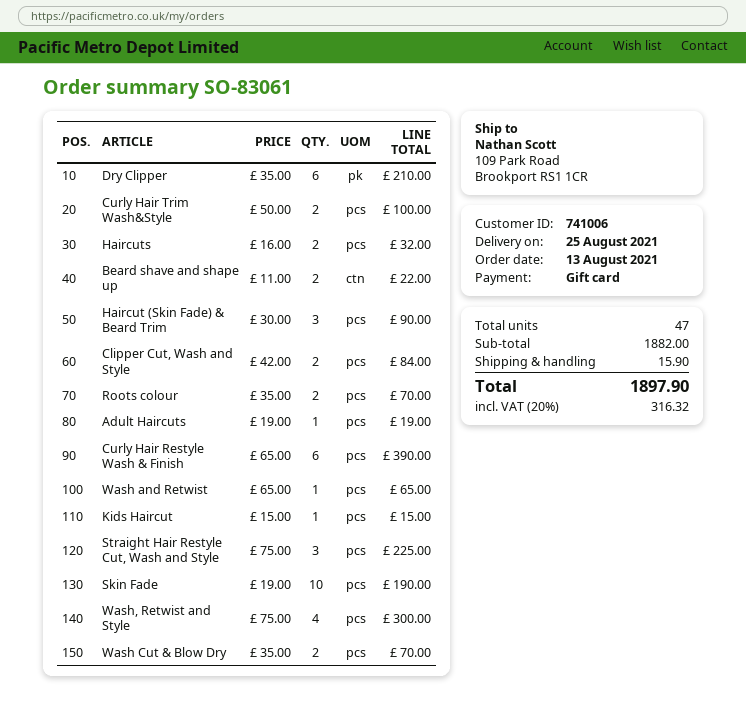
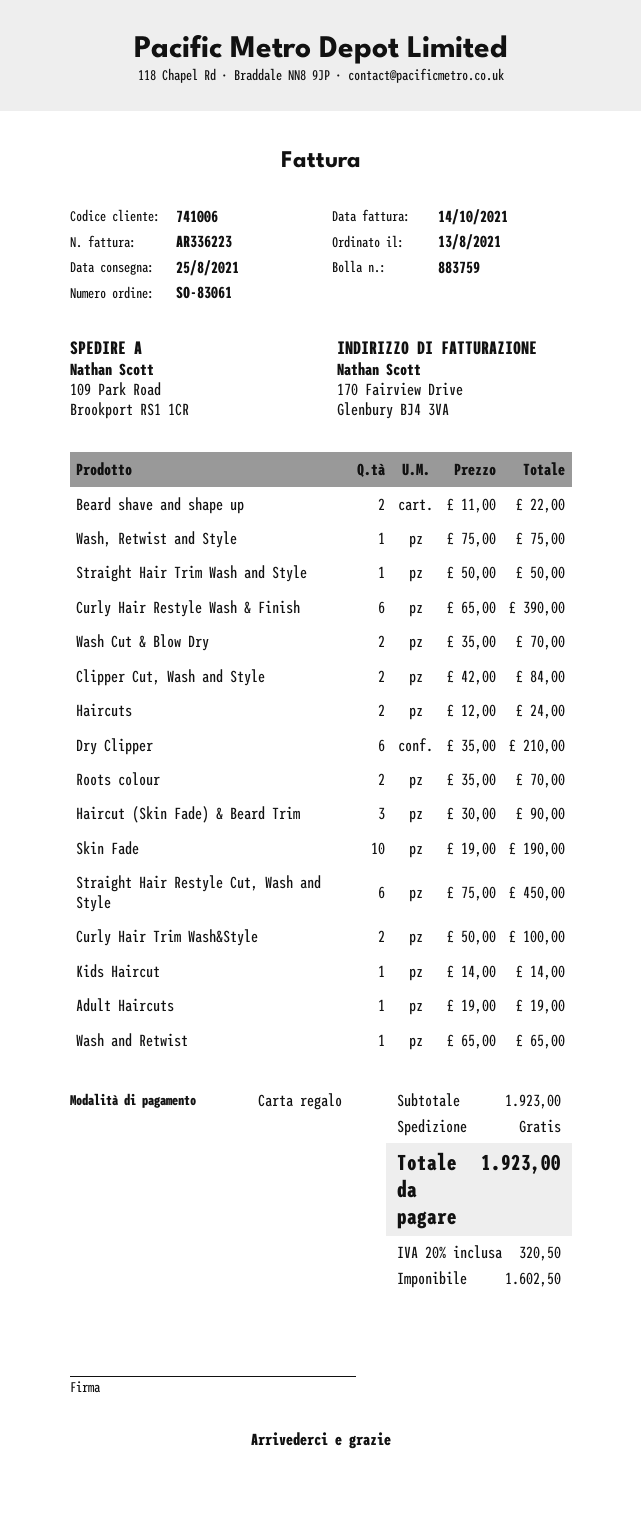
Haircuts: 2 x 16.00 = 32.00 -> 2 x 12.00 = 24.00
Kids Haircut: 1 x 15.00 = 15.00 -> 1 x 14.00 = 14.00
Straight Hair Restyle Cut, Wash and Style: 3 x 75.00 = 225.00 -> 6 x 75.00 = 450.00
Wash, Retwist and Style: 4 x 75.00 = 300.00 -> 1 x 75.00 = 75.00
Straight Hair Trim Wash and Style: none -> 1 x 50.00 = 50.00
subtotal: 1882.00 -> 1923.00
shipping: 15.90 -> 0.00
tax: 20% = 316.32 -> 20% = 320.50
total: 1897.90 -> 1923.00

